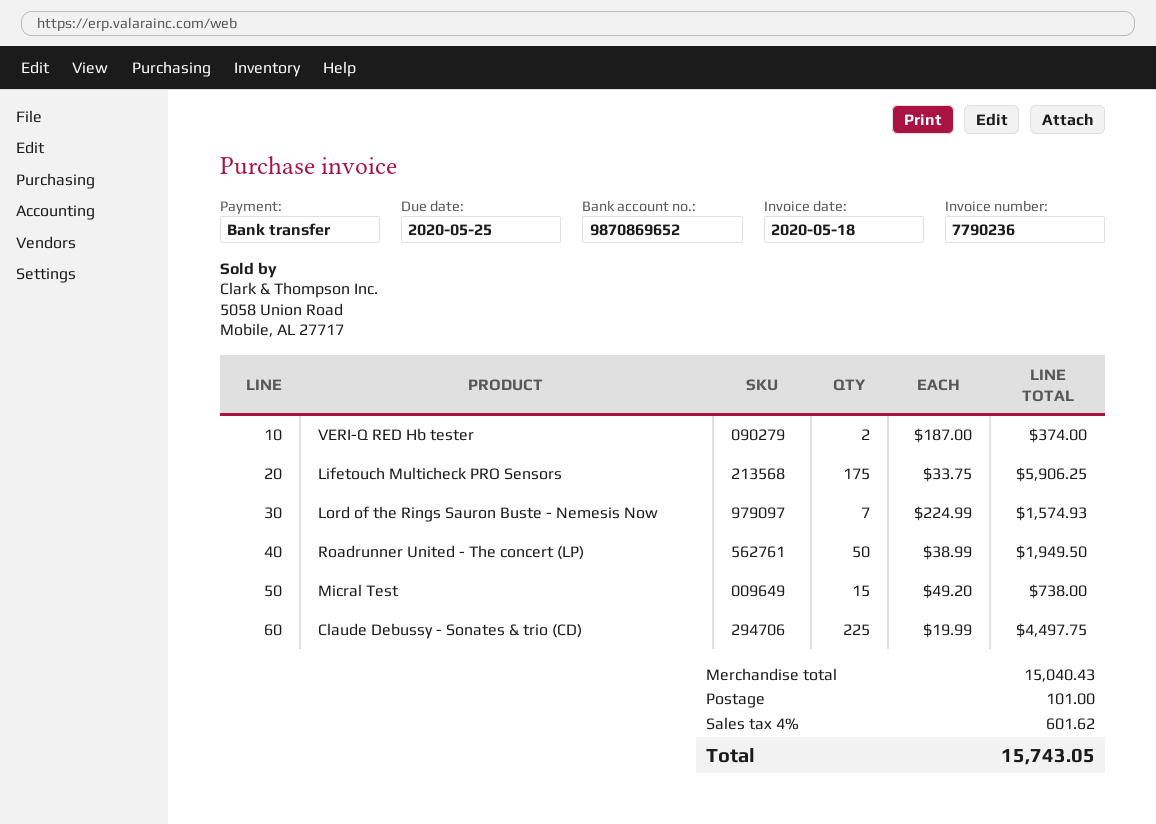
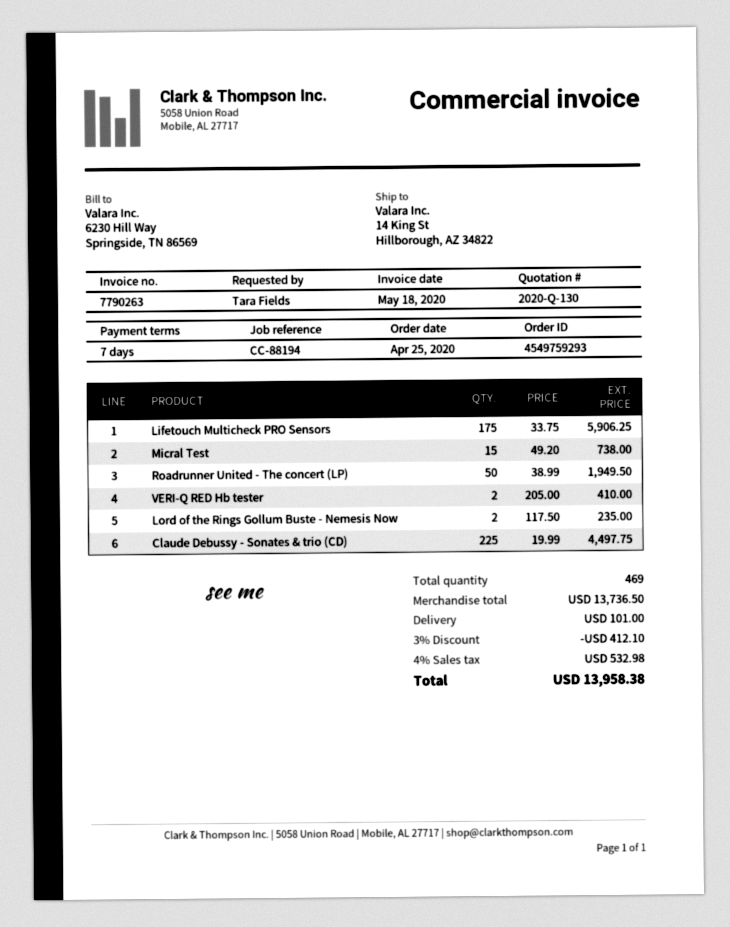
invoice number: 7790236 -> 7790263
VERI-Q RED Hb tester: 2 x 187.00 = 374.00 -> 2 x 205.00 = 410.00
Lord of the Rings Sauron Buste - Nemesis Now: 7 x 224.99 = 1574.93 -> none
Lord of the Rings Gollum Buste - Nemesis Now: none -> 2 x 117.50 = 235.00
subtotal: 15040.43 -> 13736.50
discount: none -> 3% = 412.10
tax: 4% = 601.62 -> 4% = 532.98
total: 15743.05 -> 13958.38

